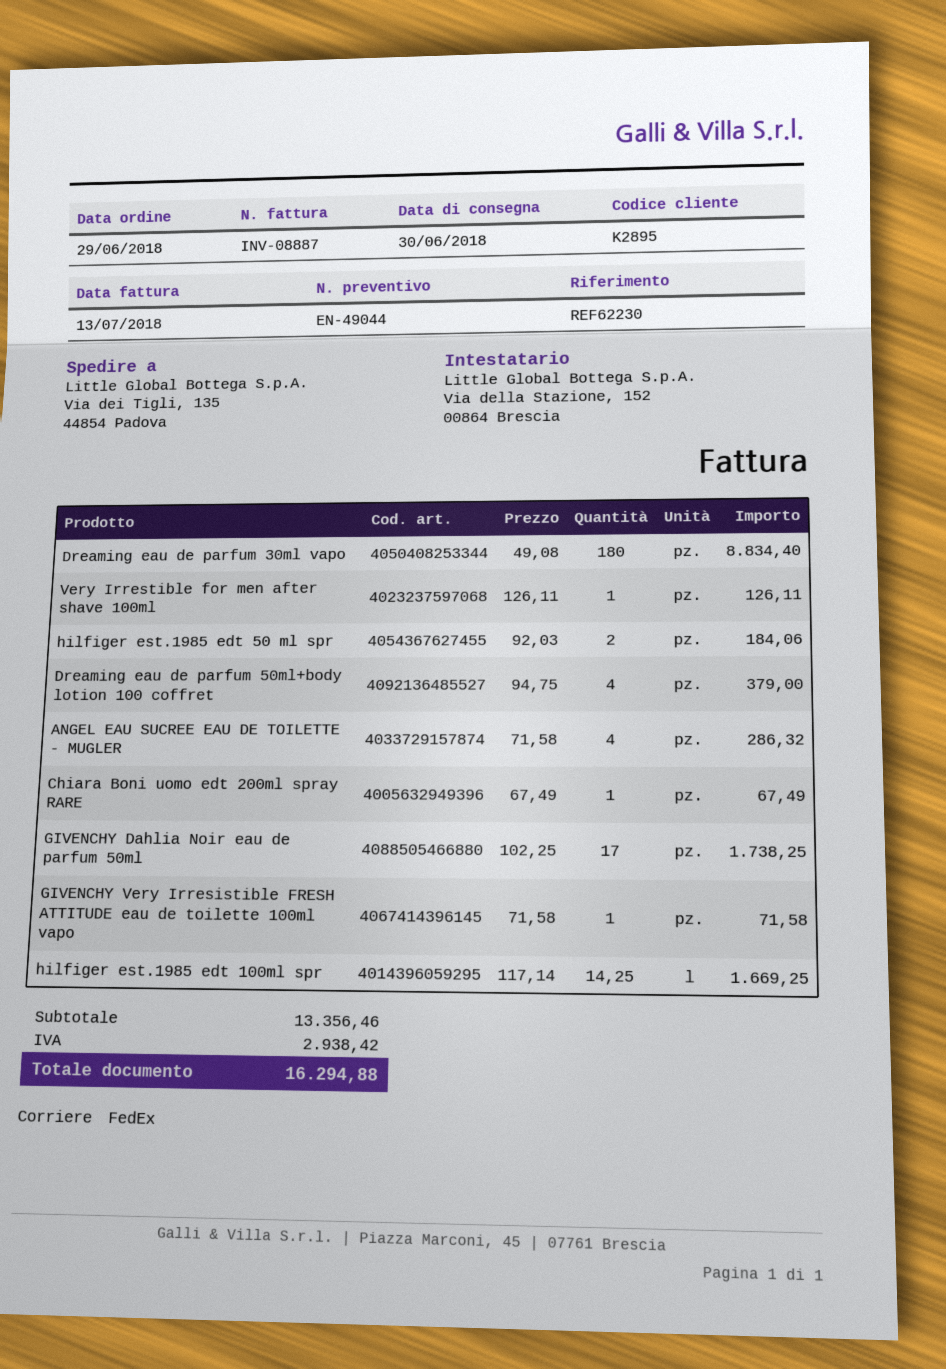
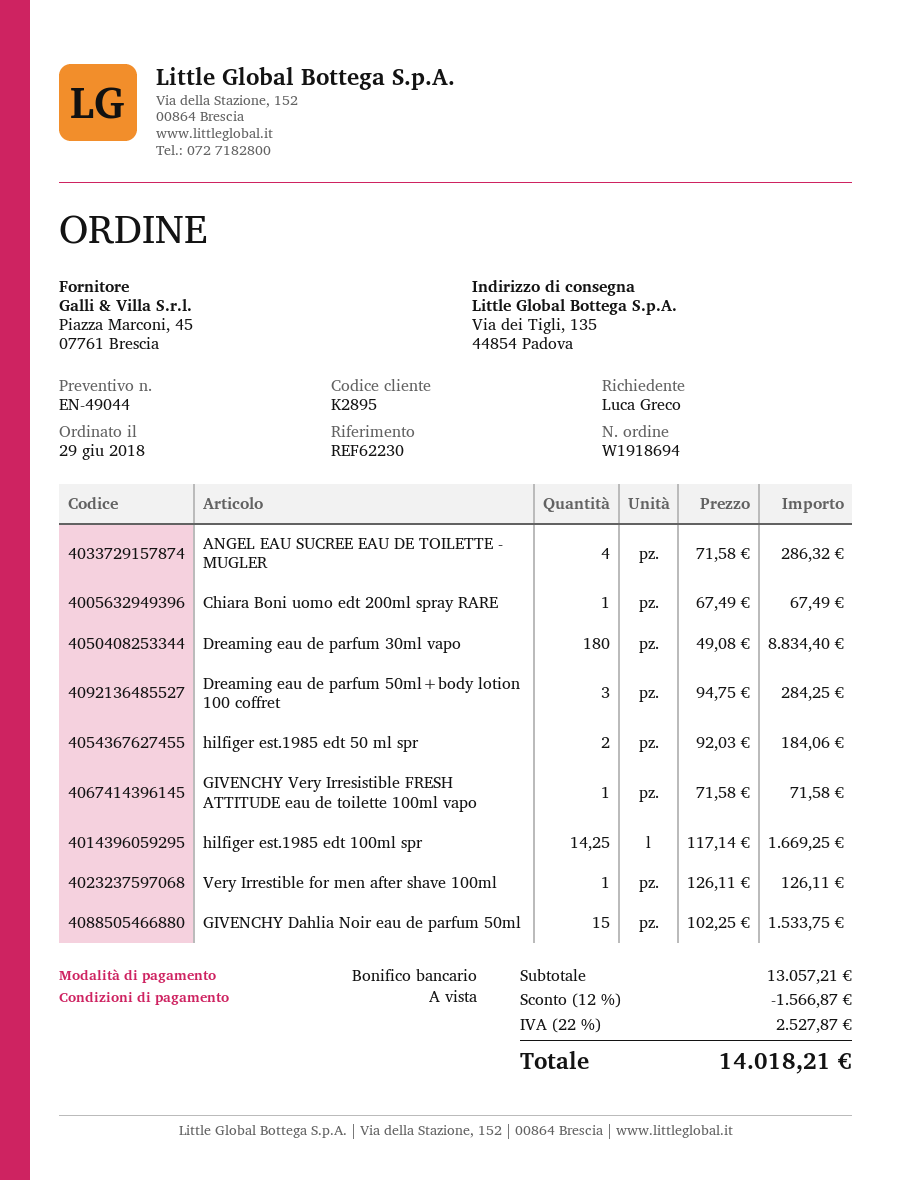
Dreaming eau de parfum 50ml+body lotion 100 coffret: 4 x 94.75 = 379.00 -> 3 x 94.75 = 284.25
GIVENCHY Dahlia Noir eau de parfum 50ml: 17 x 102.25 = 1738.25 -> 15 x 102.25 = 1533.75
subtotal: 13356.46 -> 13057.21
discount: none -> 12% = 1566.87
tax: 2938.42 -> 2527.87
total: 16294.88 -> 14018.21

